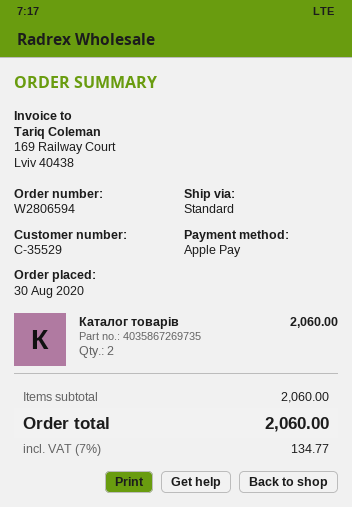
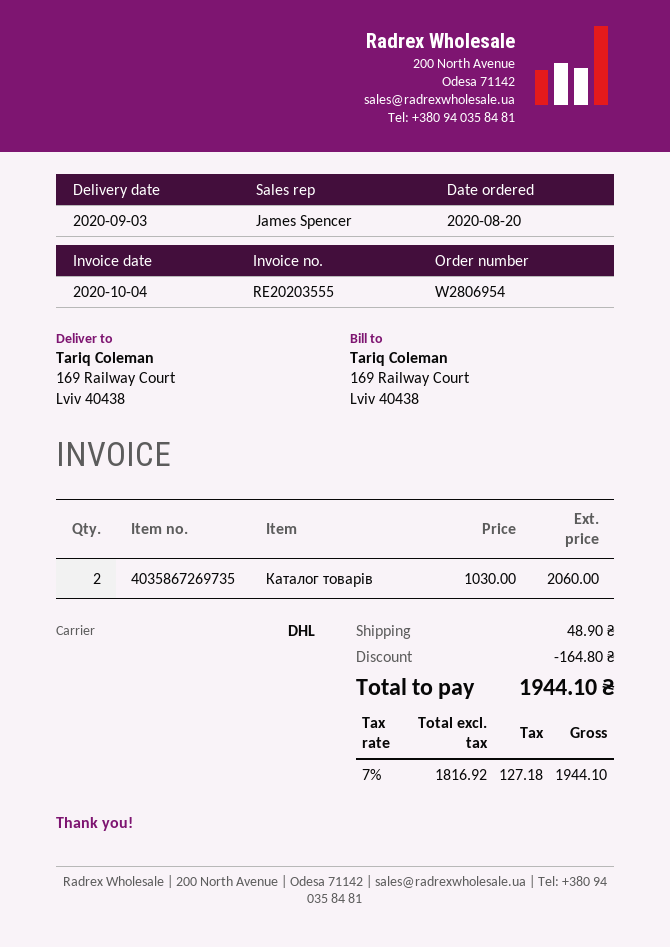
order number: W2806594 -> W2806954
order date: 2020-08-30 -> 2020-08-20
shipping method: standard -> DHL
discount: none -> 164.80
shipping: none -> 48.90
tax: 7% = 134.77 -> 7% = 127.18
total: 2060.00 -> 1944.10

